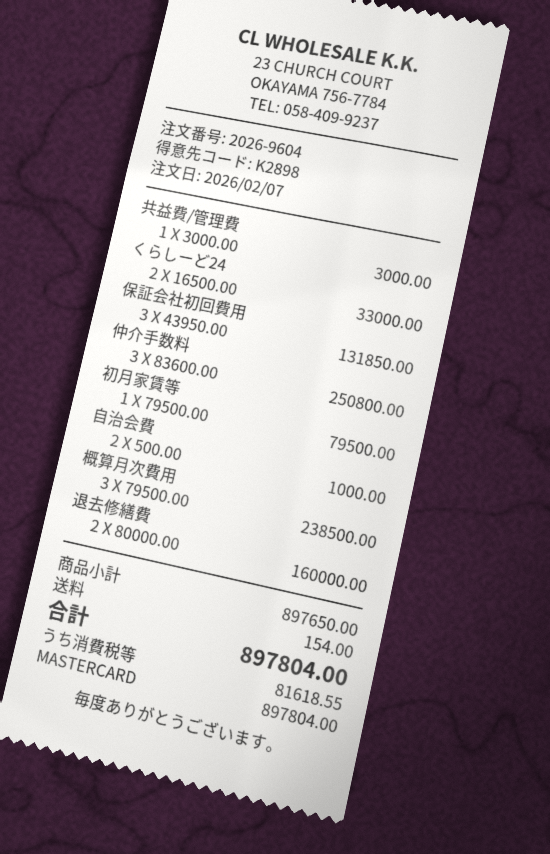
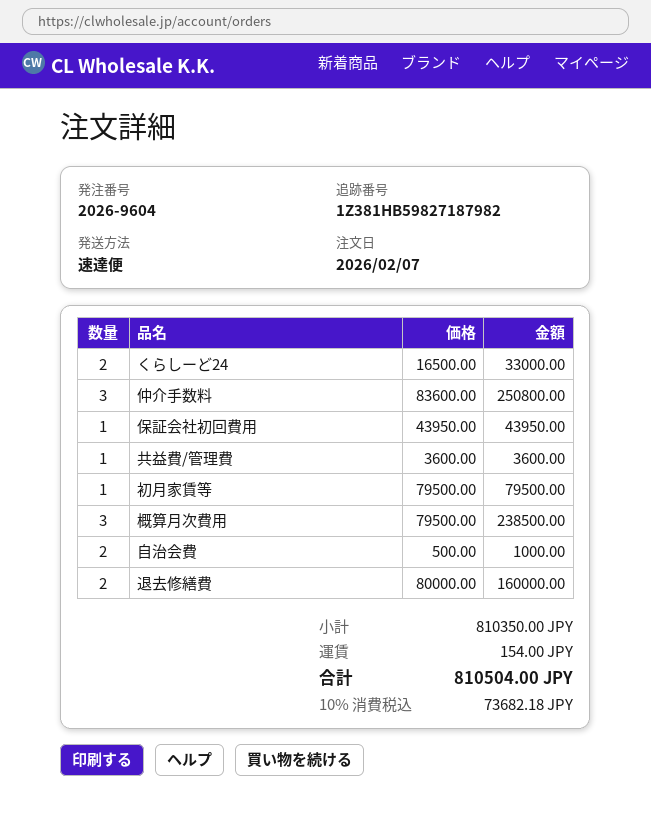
共益費/管理費: 1 x 3000.00 = 3000.00 -> 1 x 3600.00 = 3600.00
保証会社初回費用: 3 x 43950.00 = 131850.00 -> 1 x 43950.00 = 43950.00
subtotal: 897650.00 -> 810350.00
tax: 81618.55 -> 73682.18
total: 897804.00 -> 810504.00

